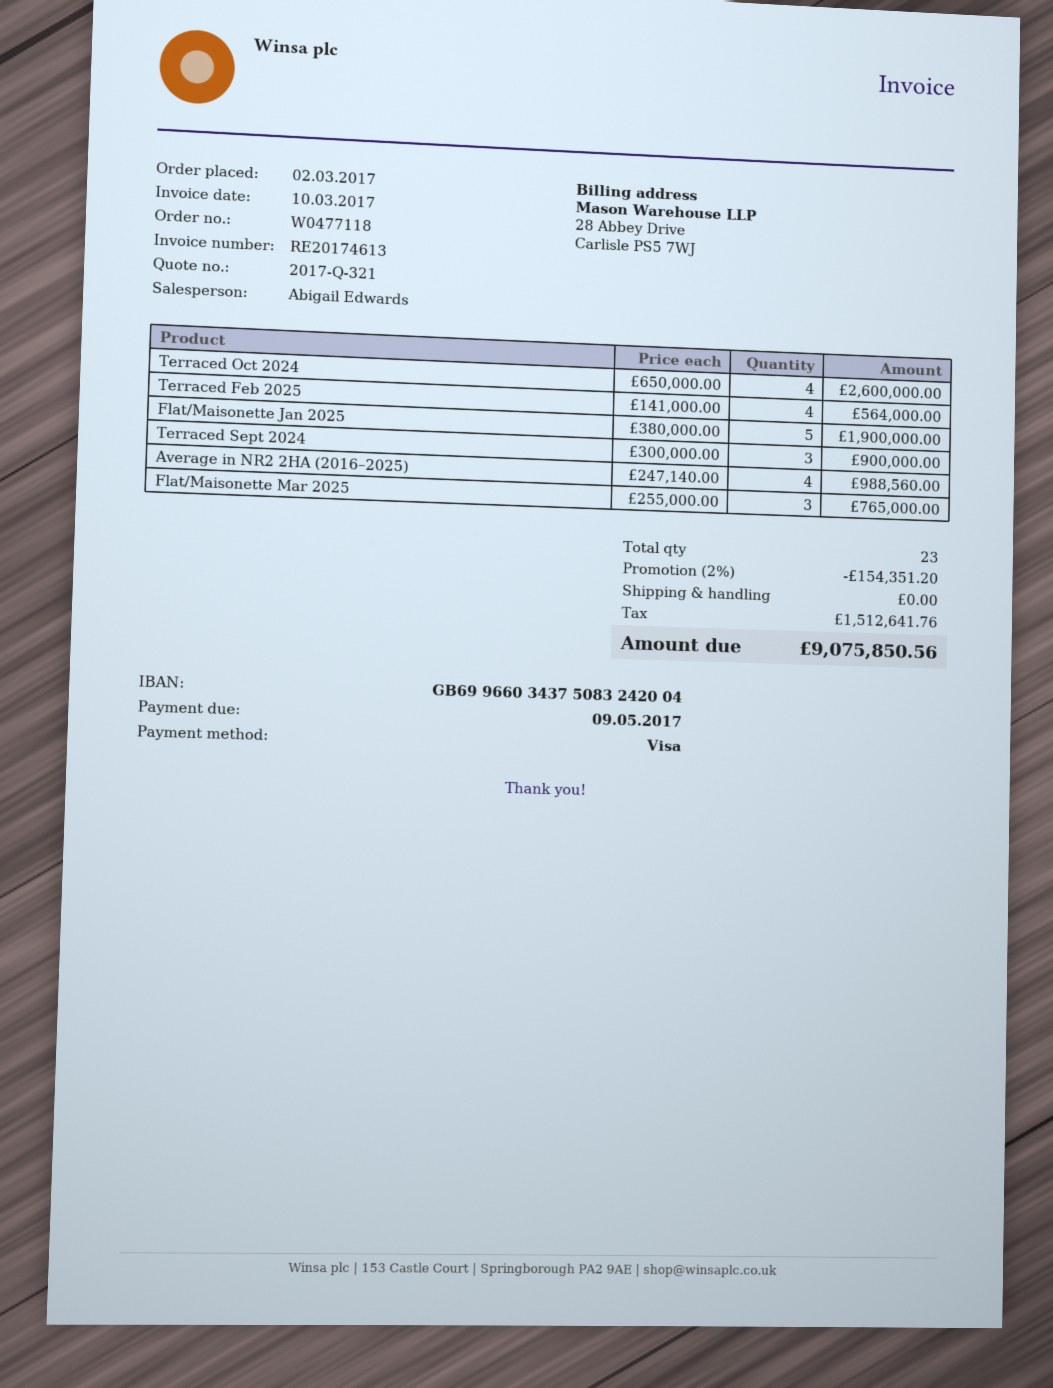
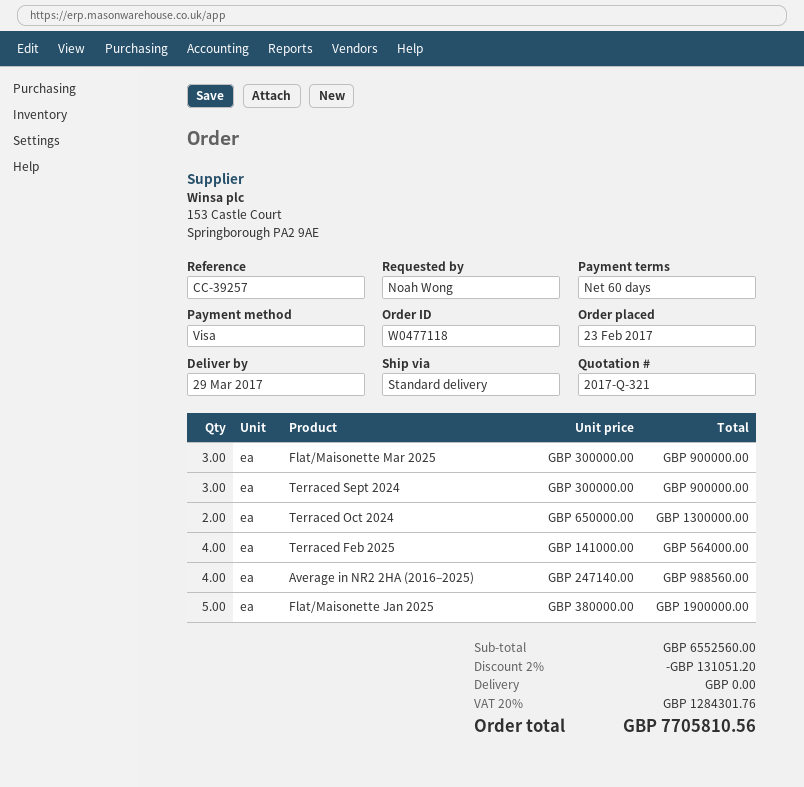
order date: 2017-03-02 -> 2017-02-23
Terraced Oct 2024: 4 x 650000.00 = 2600000.00 -> 2 x 650000.00 = 1300000.00
Flat/Maisonette Mar 2025: 3 x 255000.00 = 765000.00 -> 3 x 300000.00 = 900000.00
discount: 2% = 154351.20 -> 2% = 131051.20
tax: 1512641.76 -> 1284301.76
total: 9075850.56 -> 7705810.56

